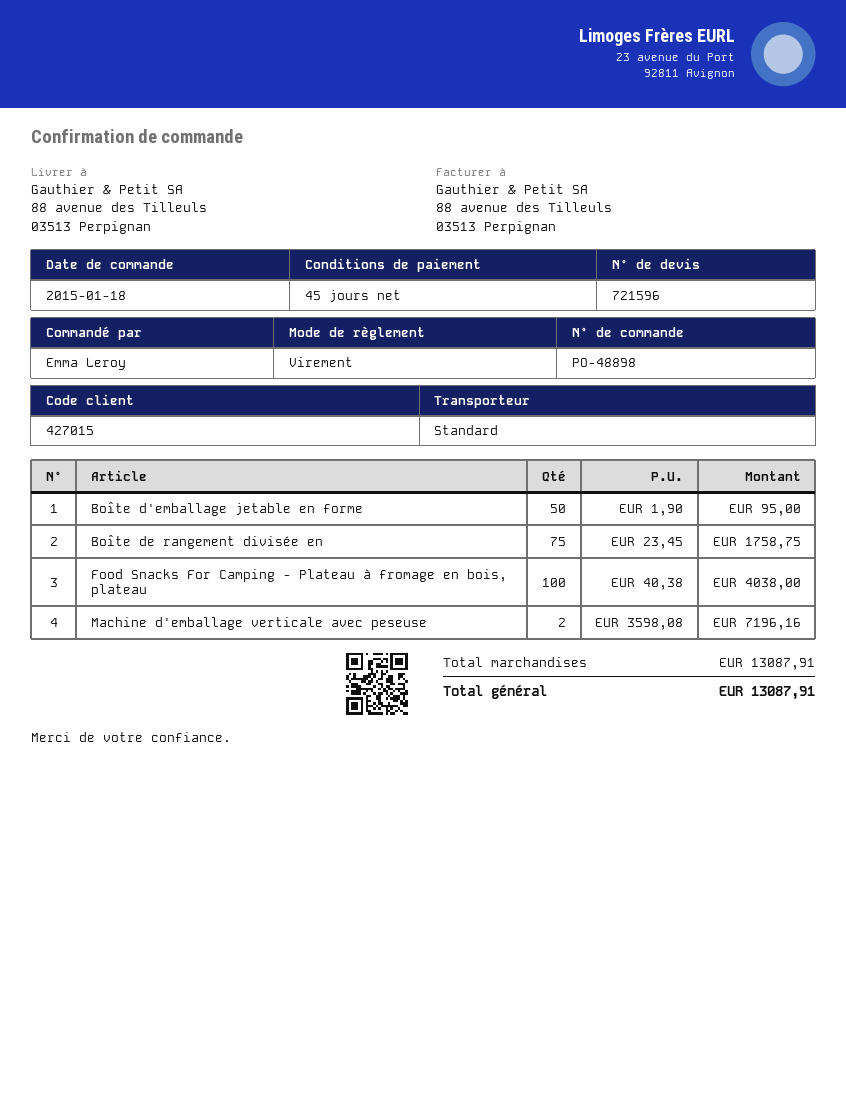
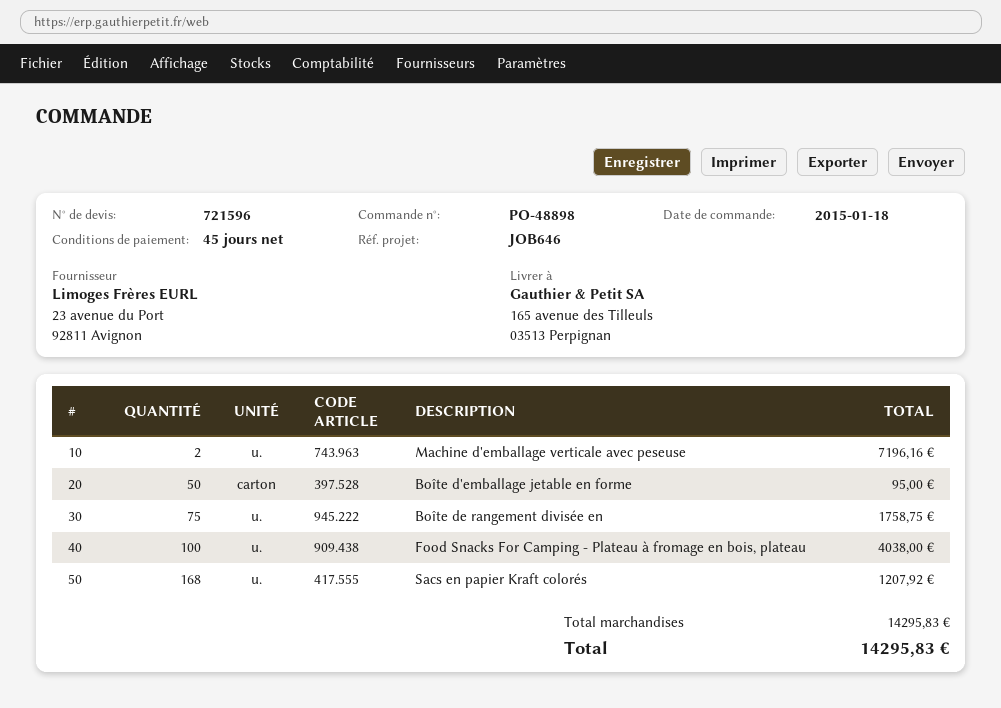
ship to: 88 avenue des Tilleuls, 03513 Perpignan -> 165 avenue des Tilleuls, 03513 Perpignan
Sacs en papier Kraft colorés: none -> 168 for 1207.92
subtotal: 13087.91 -> 14295.83
total: 13087.91 -> 14295.83

